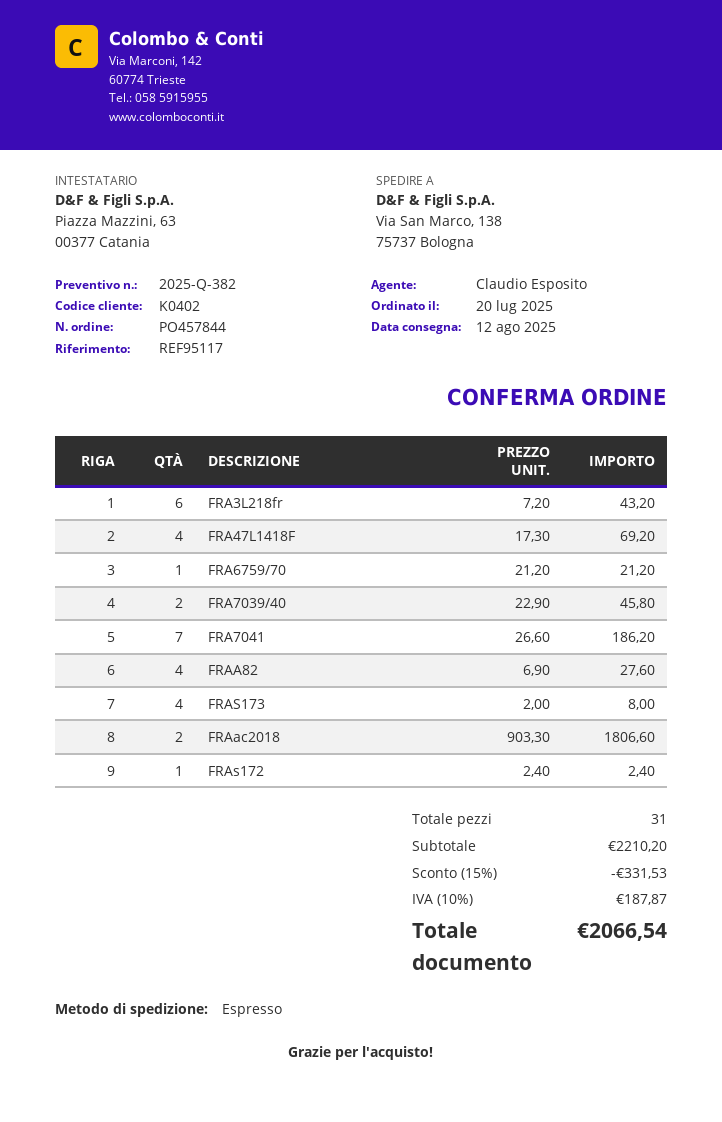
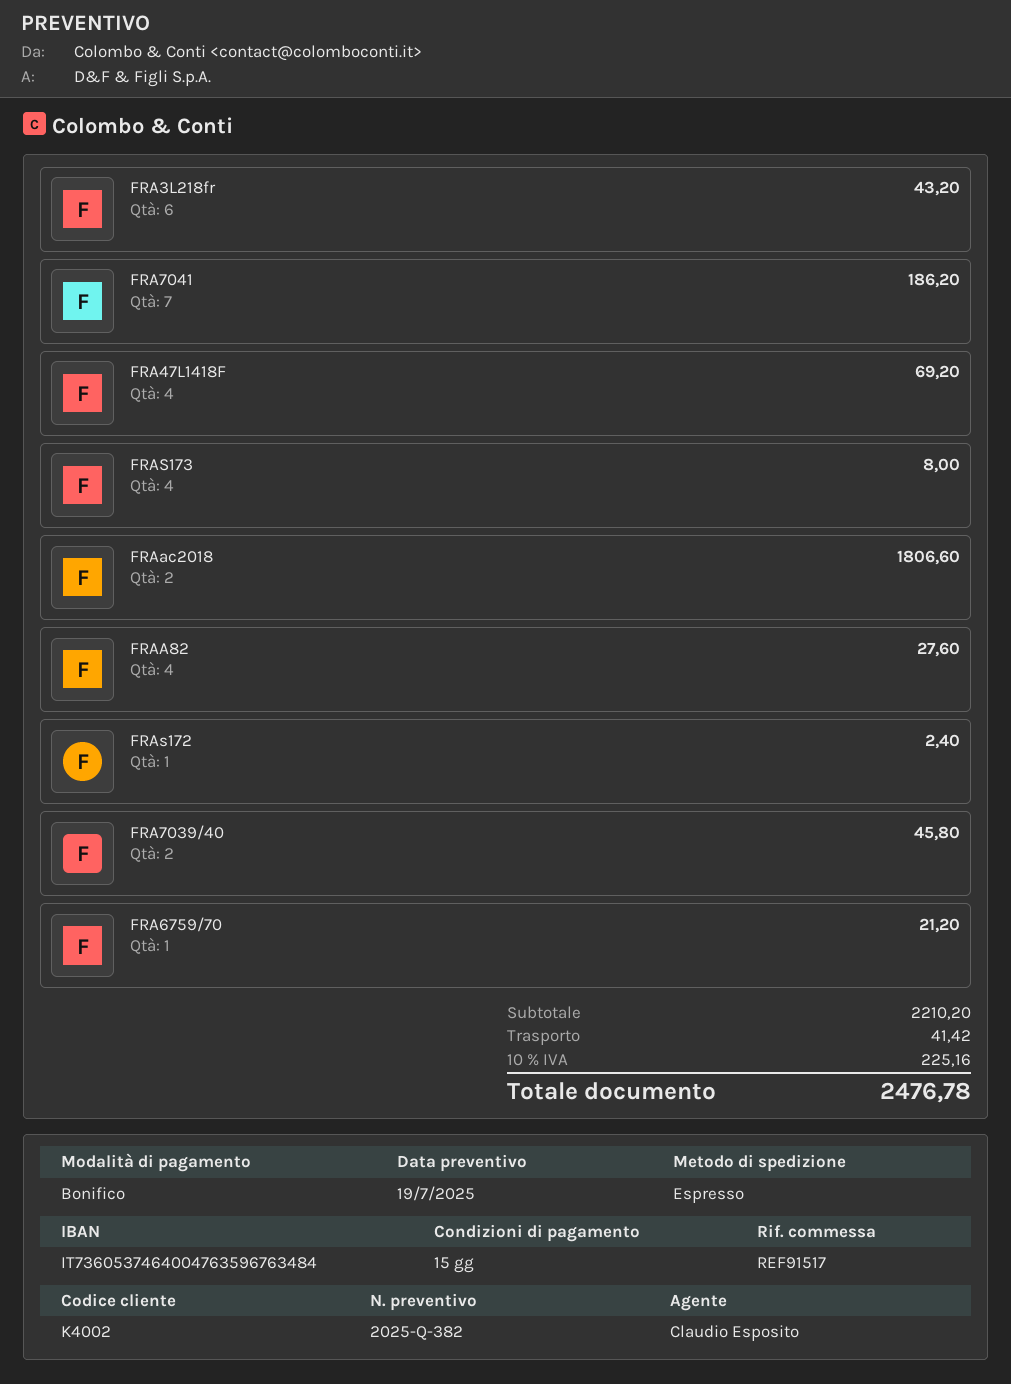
customer number: K0402 -> K4002
reference: REF95117 -> REF91517
discount: 15% = 331.53 -> none
shipping: none -> 41.42
tax: 10% = 187.87 -> 10% = 225.16
total: 2066.54 -> 2476.78

